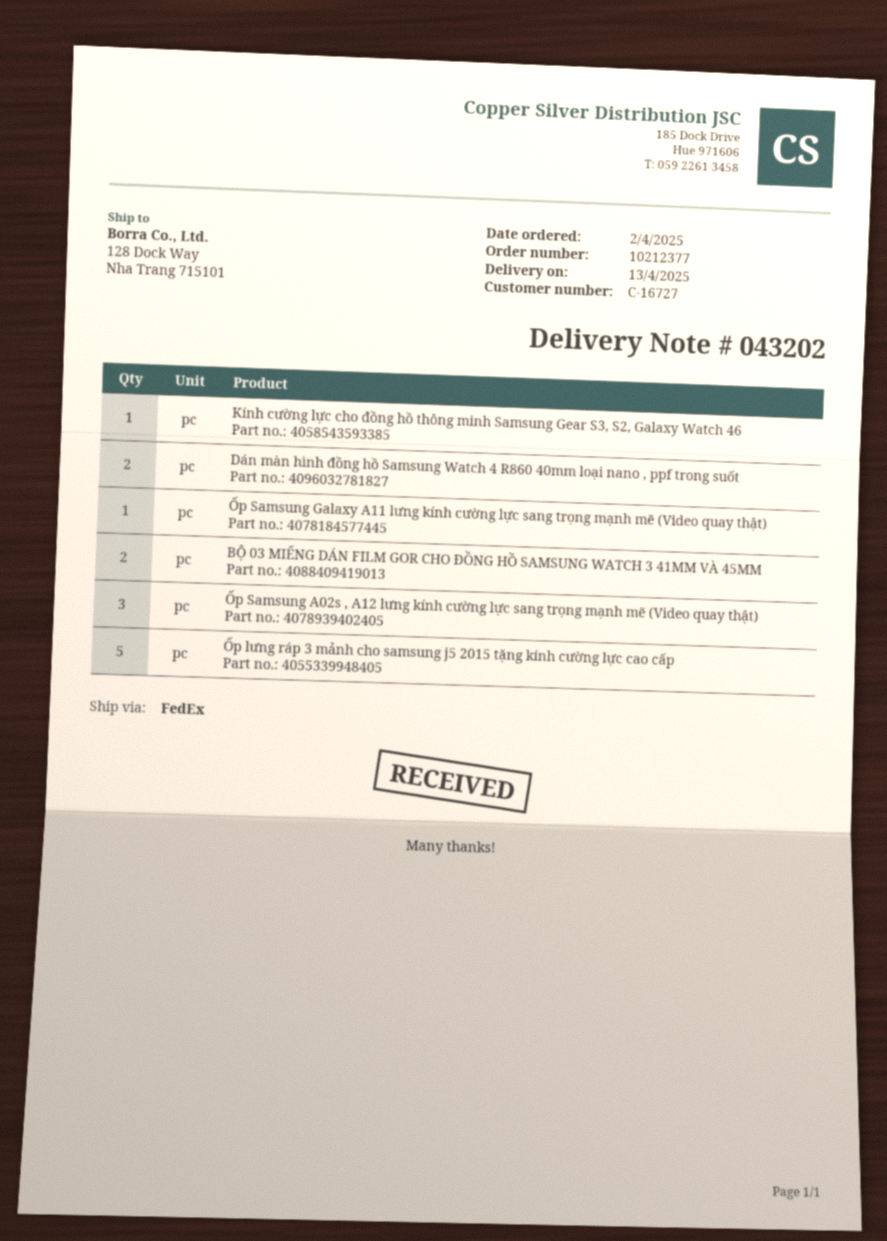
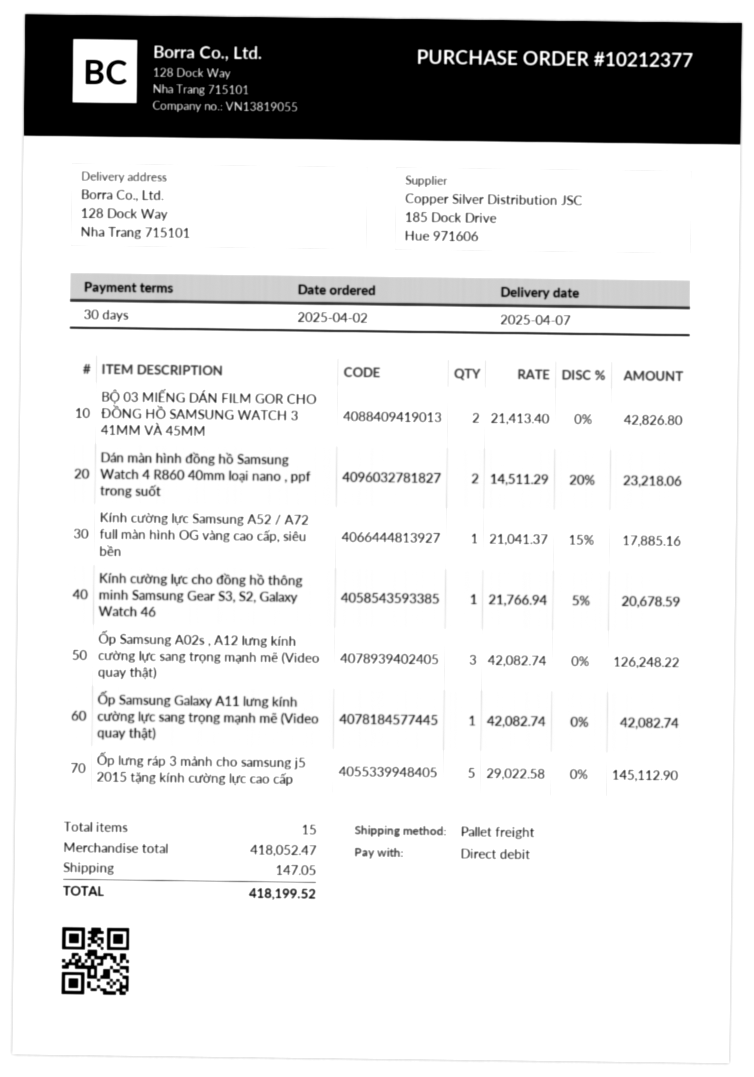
delivery date: 2025-04-13 -> 2025-04-07
shipping method: FedEx -> pallet freight
Kính cường lực Samsung A52 / A72 full màn hình OG vàng cao cấp, siêu bền: none -> 1

